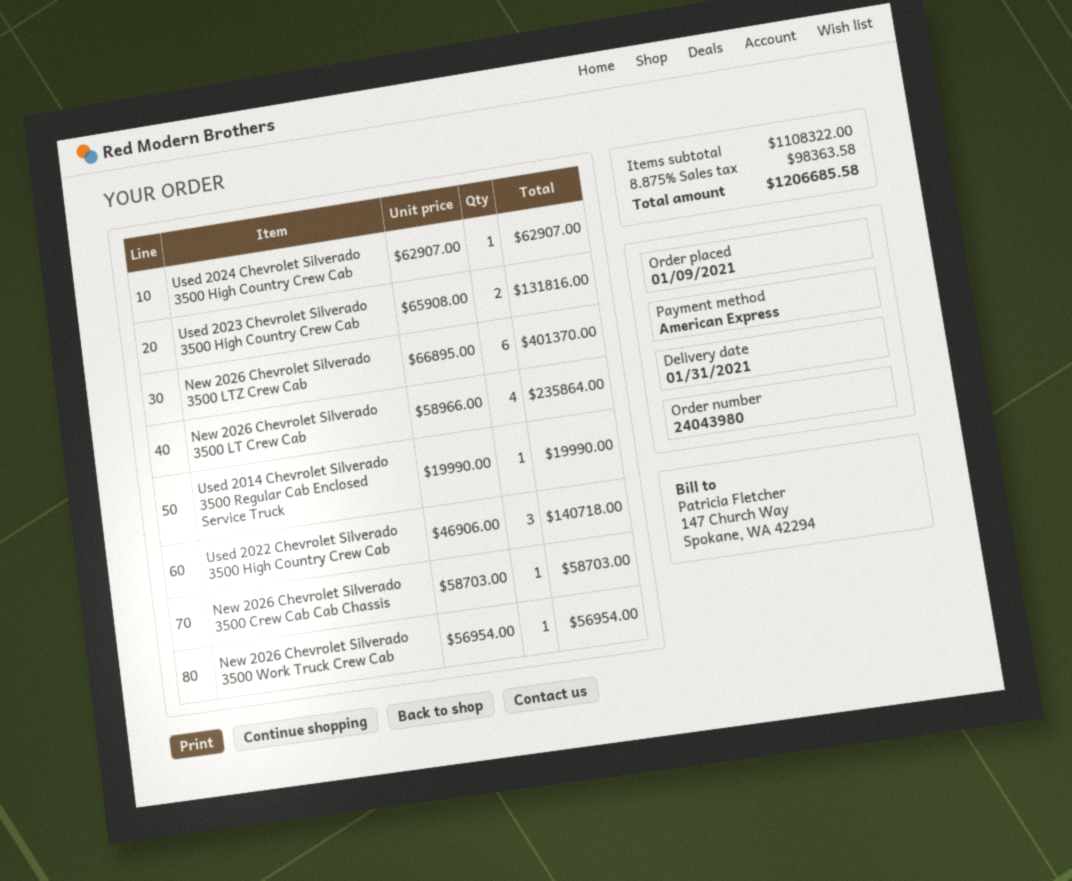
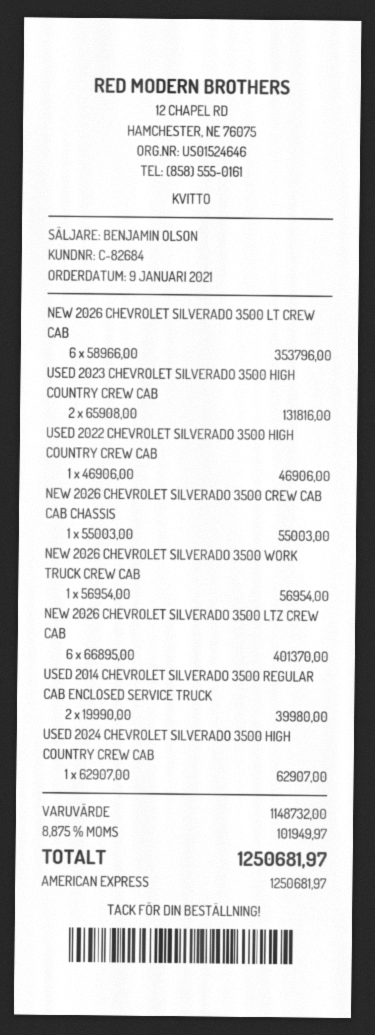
New 2026 Chevrolet Silverado 3500 LT Crew Cab: 4 x 58966.00 = 235864.00 -> 6 x 58966.00 = 353796.00
Used 2014 Chevrolet Silverado 3500 Regular Cab Enclosed Service Truck: 1 x 19990.00 = 19990.00 -> 2 x 19990.00 = 39980.00
Used 2022 Chevrolet Silverado 3500 High Country Crew Cab: 3 x 46906.00 = 140718.00 -> 1 x 46906.00 = 46906.00
New 2026 Chevrolet Silverado 3500 Crew Cab Cab Chassis: 1 x 58703.00 = 58703.00 -> 1 x 55003.00 = 55003.00
subtotal: 1108322.00 -> 1148732.00
tax: 8.875% = 98363.58 -> 8.875% = 101949.97
total: 1206685.58 -> 1250681.97

